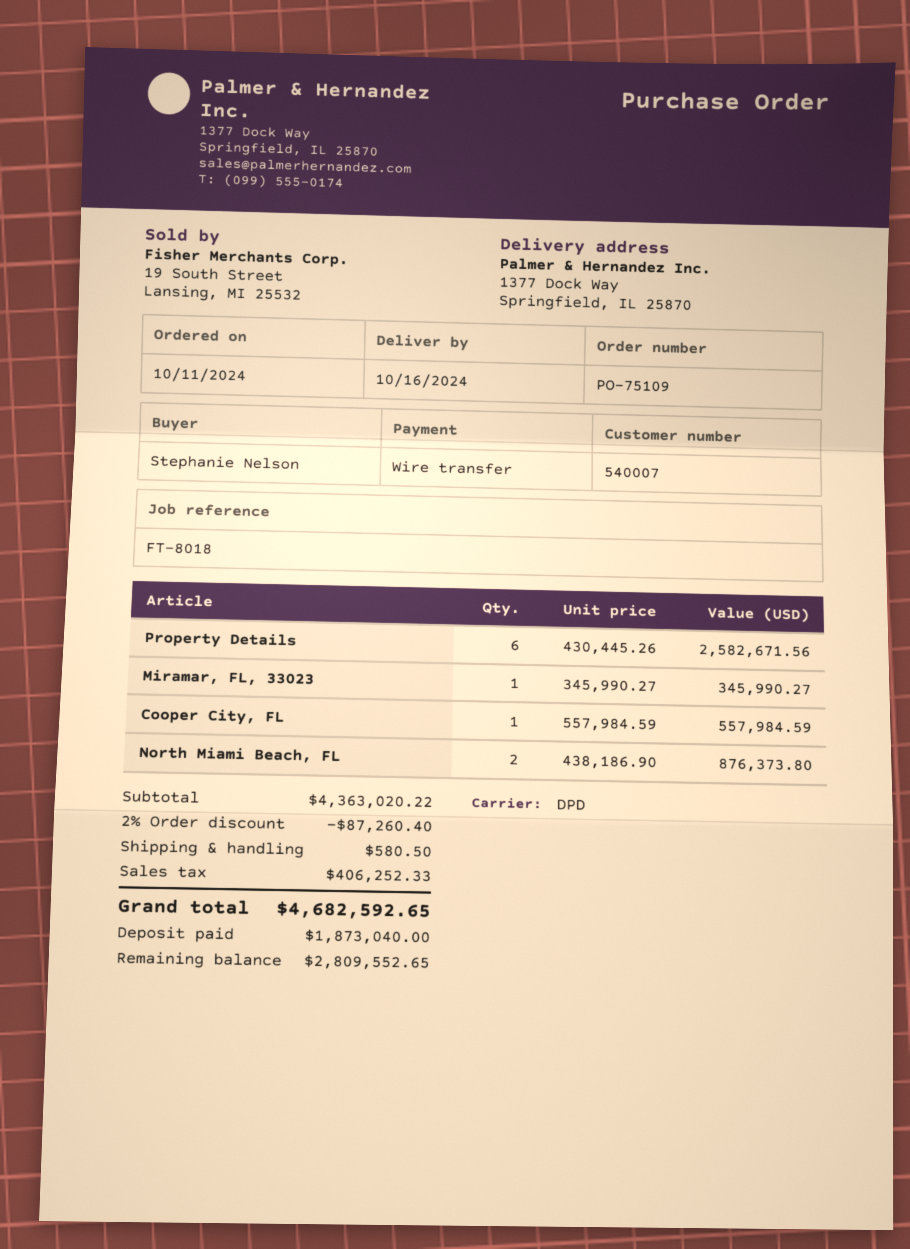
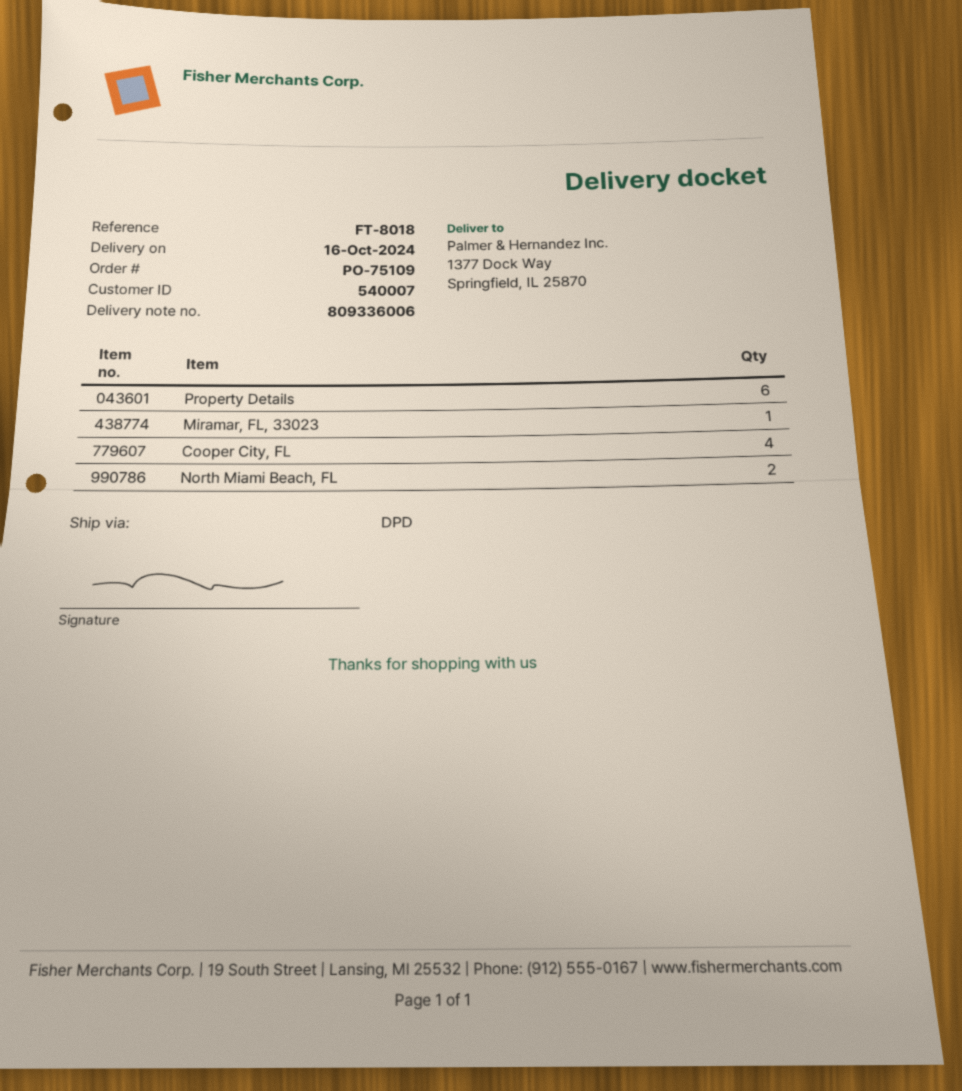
Cooper City, FL: 1 -> 4

